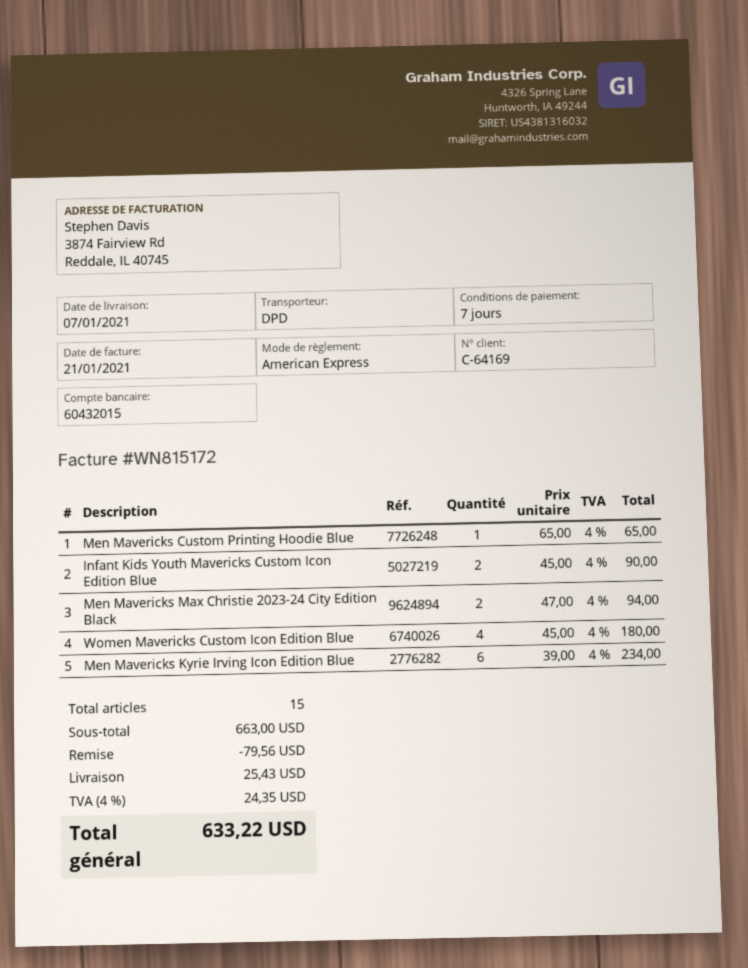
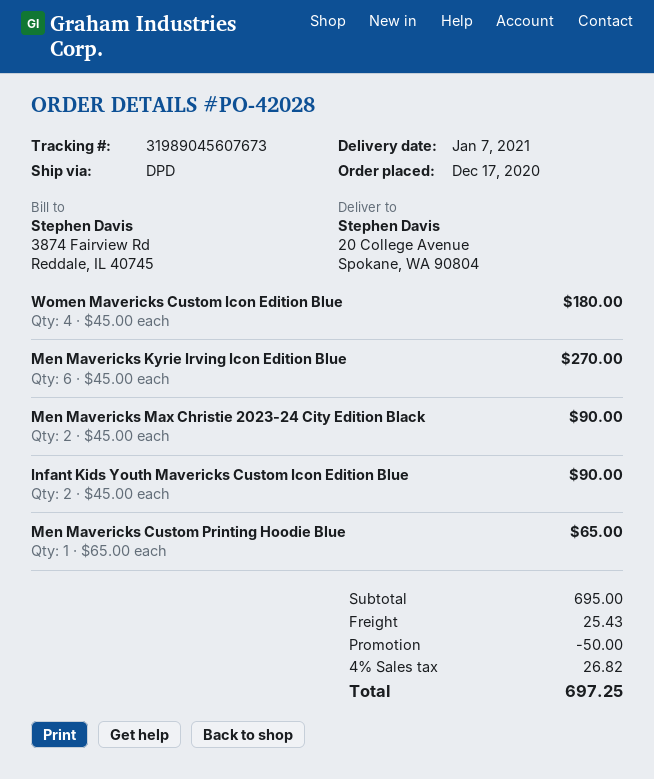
Men Mavericks Max Christie 2023-24 City Edition Black: 2 x 47.00 = 94.00 -> 2 x 45.00 = 90.00
Men Mavericks Kyrie Irving Icon Edition Blue: 6 x 39.00 = 234.00 -> 6 x 45.00 = 270.00
subtotal: 663.00 -> 695.00
discount: 79.56 -> 50.00
tax: 4% = 24.35 -> 4% = 26.82
total: 633.22 -> 697.25

